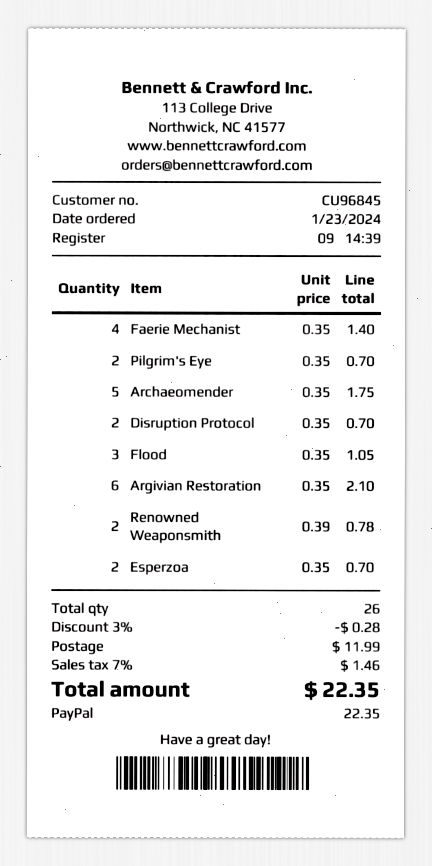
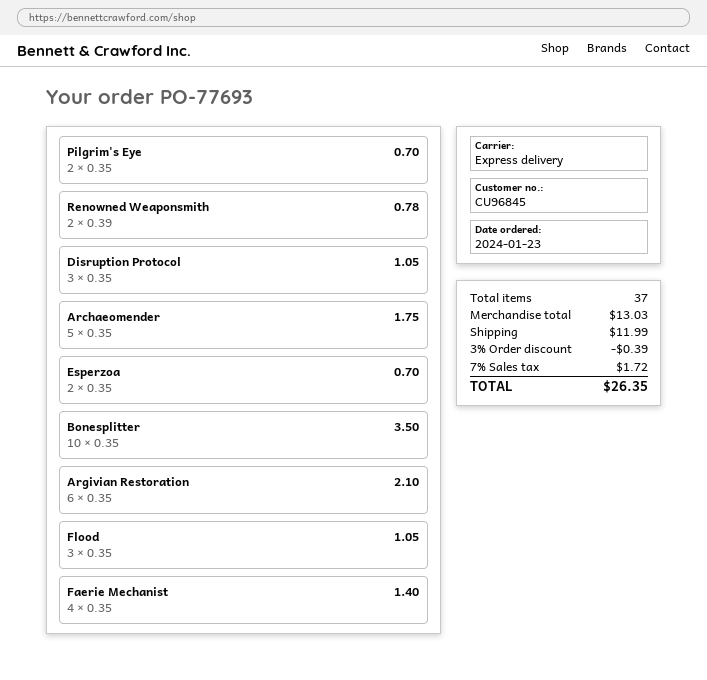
Disruption Protocol: 2 x 0.35 = 0.70 -> 3 x 0.35 = 1.05
Bonesplitter: none -> 10 x 0.35 = 3.50
total quantity: 26 -> 37
discount: 3% = 0.28 -> 3% = 0.39
tax: 7% = 1.46 -> 7% = 1.72
total: 22.35 -> 26.35

